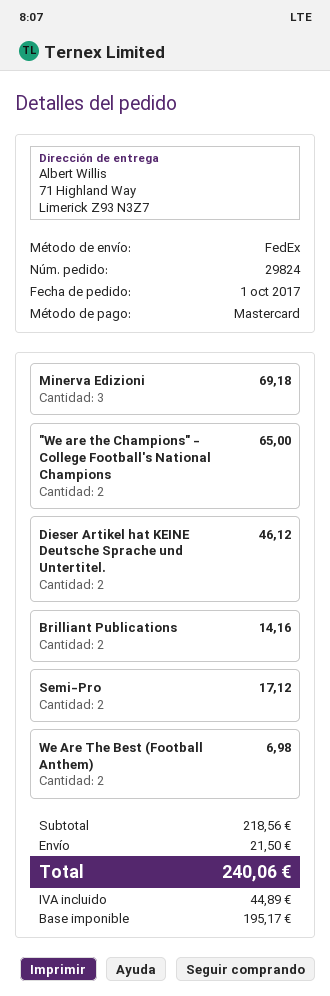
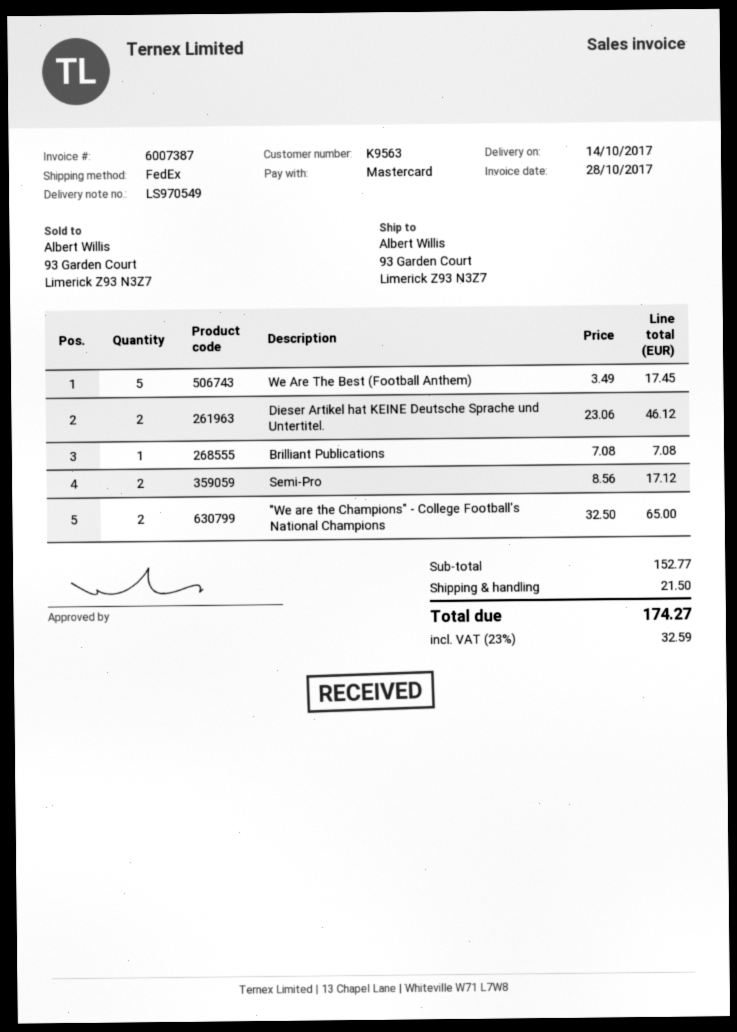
ship to: 71 Highland Way, Limerick Z93 N3Z7 -> 93 Garden Court, Limerick Z93 N3Z7
Minerva Edizioni: 3 for 69.18 -> none
Brilliant Publications: 2 for 14.16 -> 1 for 7.08
We Are The Best (Football Anthem): 2 for 6.98 -> 5 for 17.45
subtotal: 218.56 -> 152.77
tax: 44.89 -> 32.59
total: 240.06 -> 174.27

